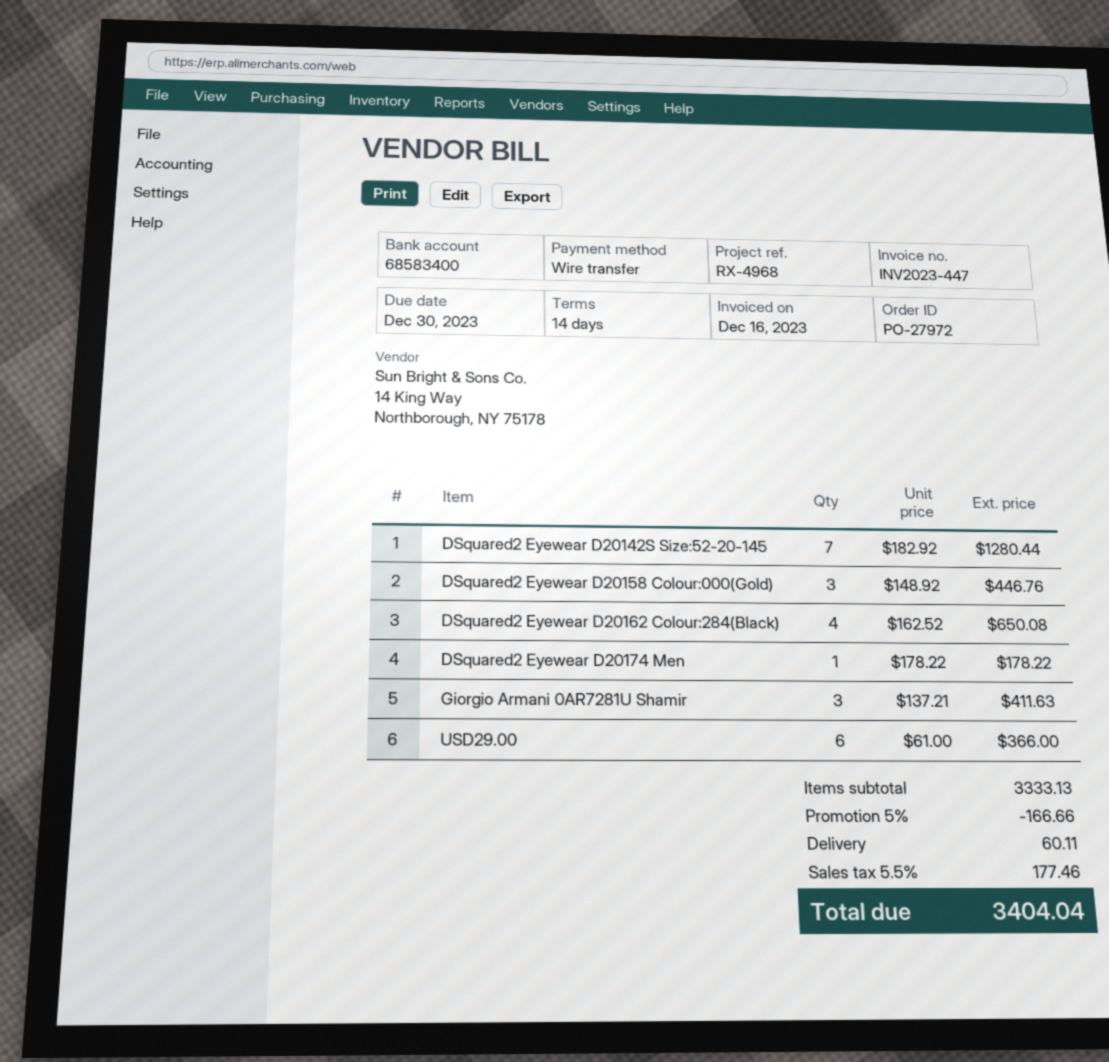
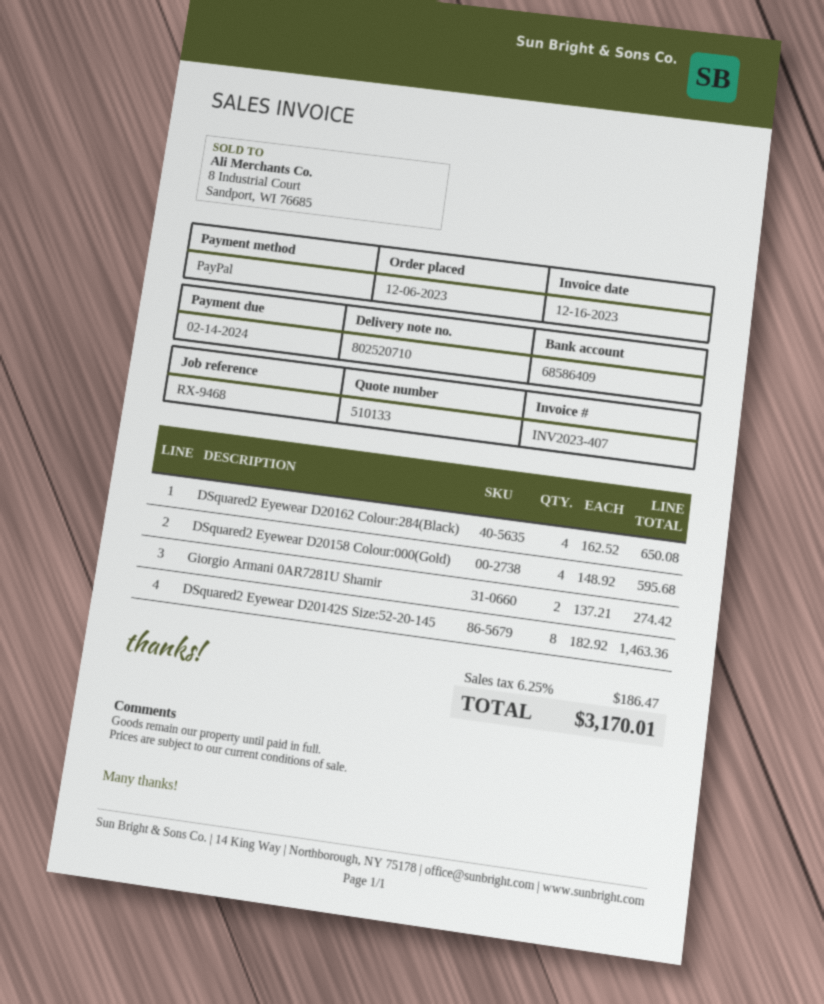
invoice number: INV2023-447 -> INV2023-407
due date: 2023-12-30 -> 2024-02-14
reference: RX-4968 -> RX-9468
payment method: bank transfer -> PayPal
bank account: 68583400 -> 68586409
DSquared2 Eyewear D20142S Size:52-20-145: 7 x 182.92 = 1280.44 -> 8 x 182.92 = 1463.36
DSquared2 Eyewear D20158 Colour:000(Gold): 3 x 148.92 = 446.76 -> 4 x 148.92 = 595.68
DSquared2 Eyewear D20174 Men: 1 x 178.22 = 178.22 -> none
Giorgio Armani 0AR7281U Shamir: 3 x 137.21 = 411.63 -> 2 x 137.21 = 274.42
USD29.00: 6 x 61.00 = 366.00 -> none
discount: 5% = 166.66 -> none
shipping: 60.11 -> none
tax: 5.5% = 177.46 -> 6.25% = 186.47
total: 3404.04 -> 3170.01

